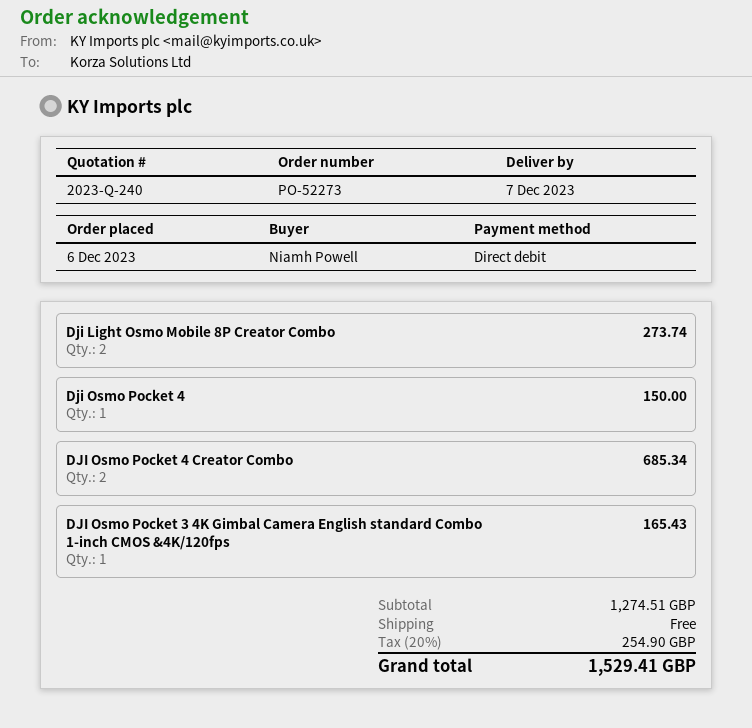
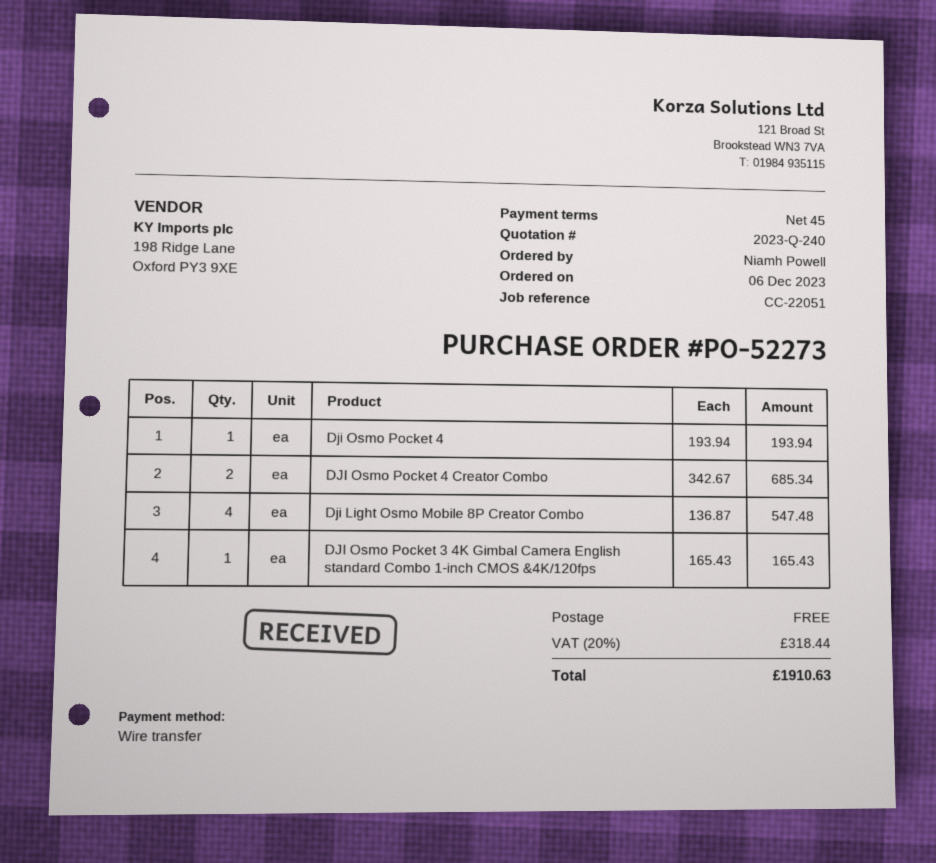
payment method: direct debit -> bank transfer
Dji Light Osmo Mobile 8P Creator Combo: 2 for 273.74 -> 4 for 547.48
Dji Osmo Pocket 4: 1 for 150.00 -> 1 for 193.94
tax: 20% = 254.90 -> 20% = 318.44
total: 1529.41 -> 1910.63

